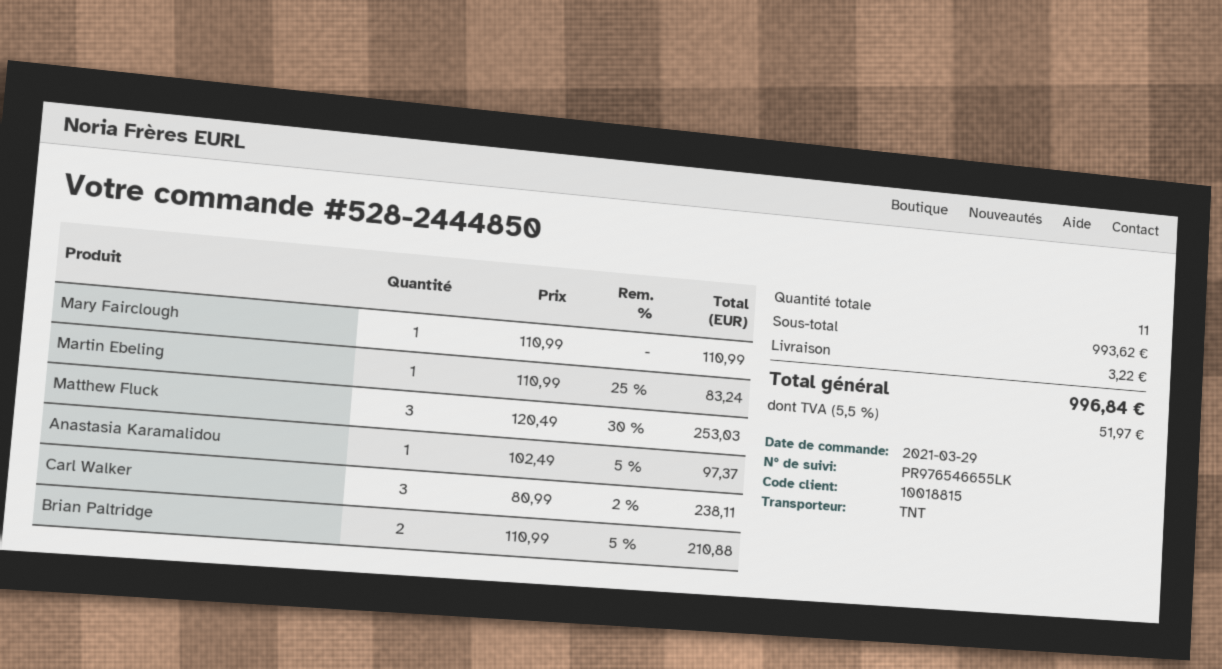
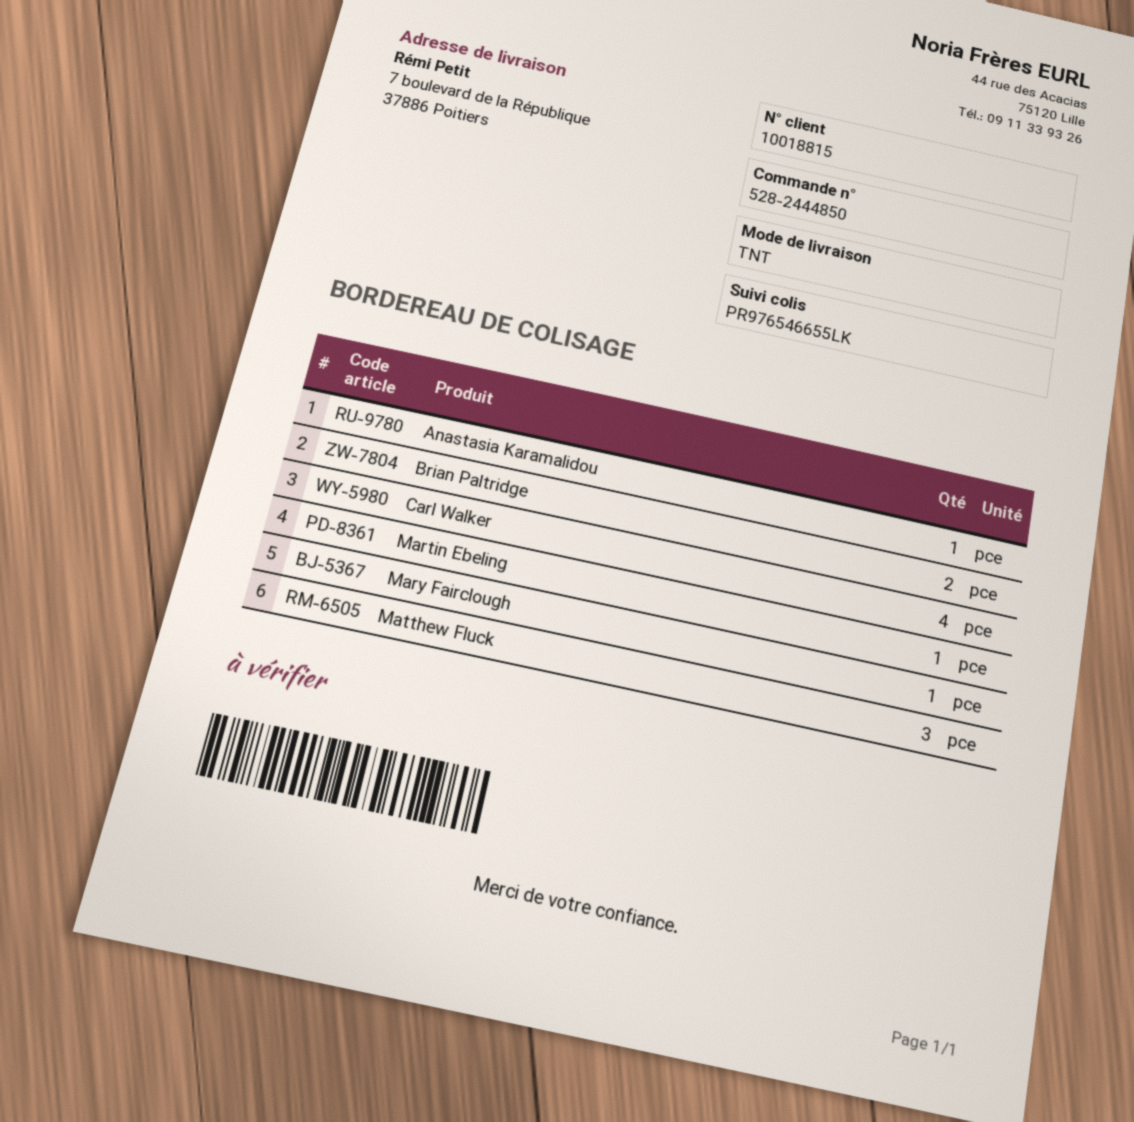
Carl Walker: 3 -> 4

